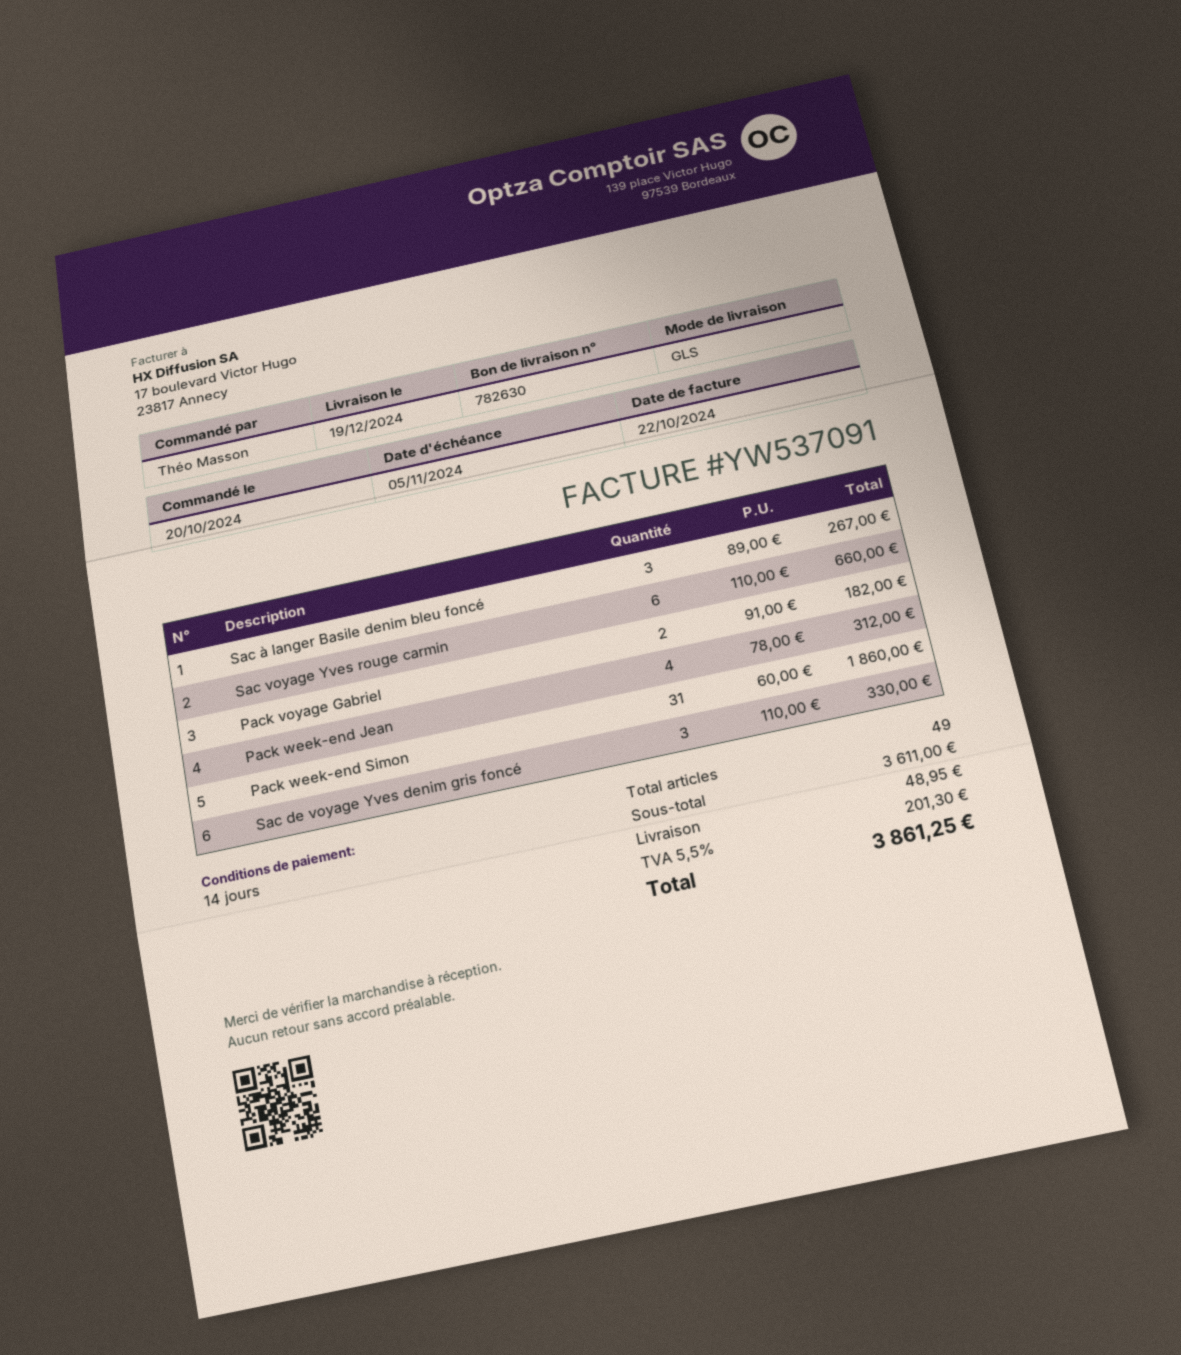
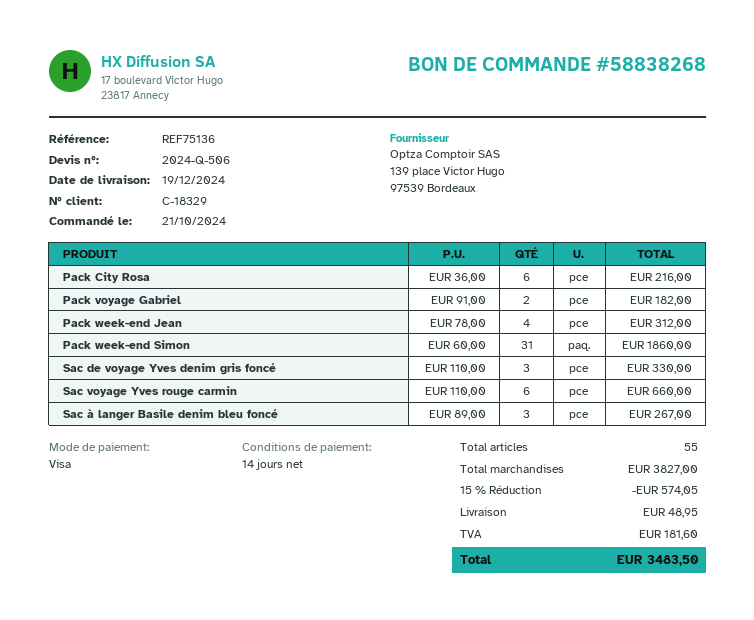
order date: 2024-10-20 -> 2024-10-21
Pack City Rosa: none -> 6 x 36.00 = 216.00
total quantity: 49 -> 55
subtotal: 3611.00 -> 3827.00
discount: none -> 15% = 574.05
tax: 201.30 -> 181.60
total: 3861.25 -> 3483.50

